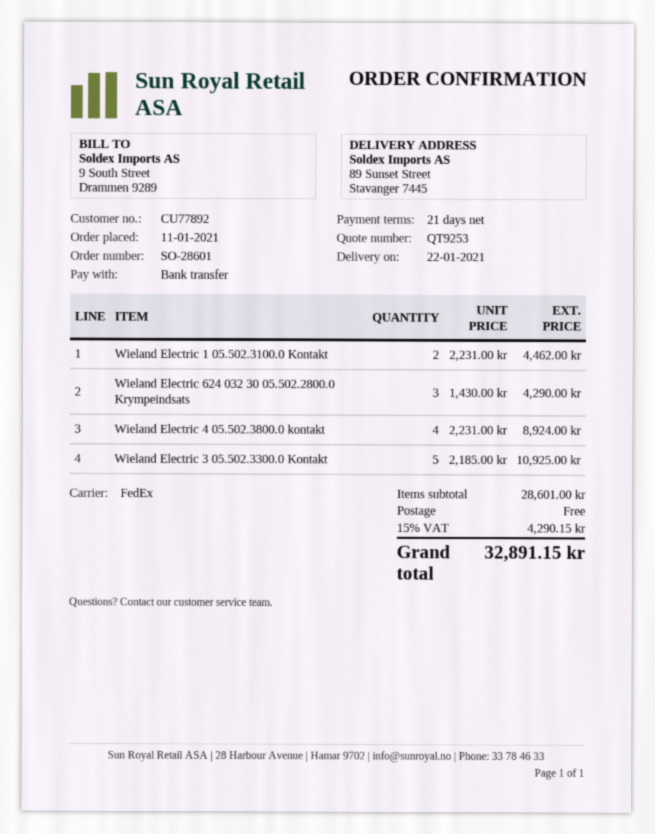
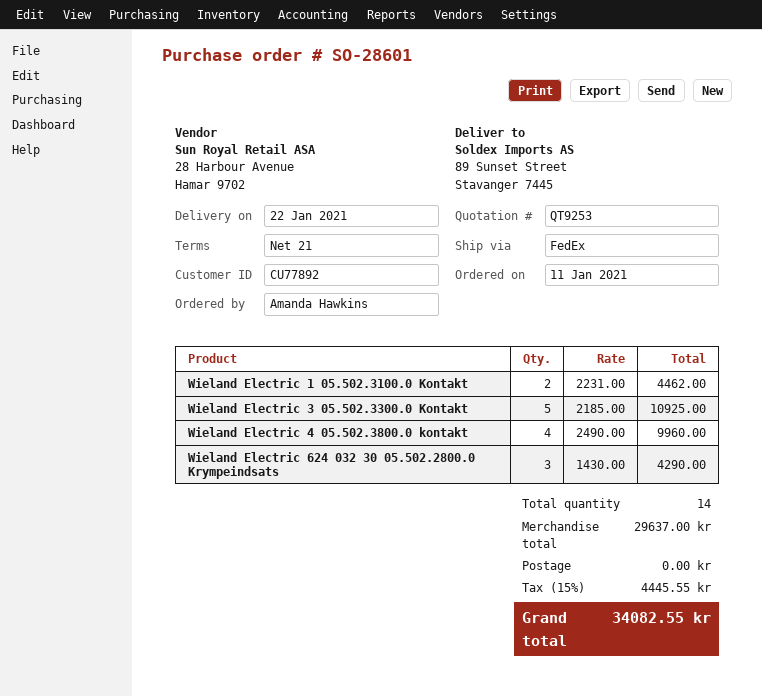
Wieland Electric 4 05.502.3800.0 kontakt: 4 x 2231.00 = 8924.00 -> 4 x 2490.00 = 9960.00
subtotal: 28601.00 -> 29637.00
tax: 15% = 4290.15 -> 15% = 4445.55
total: 32891.15 -> 34082.55

